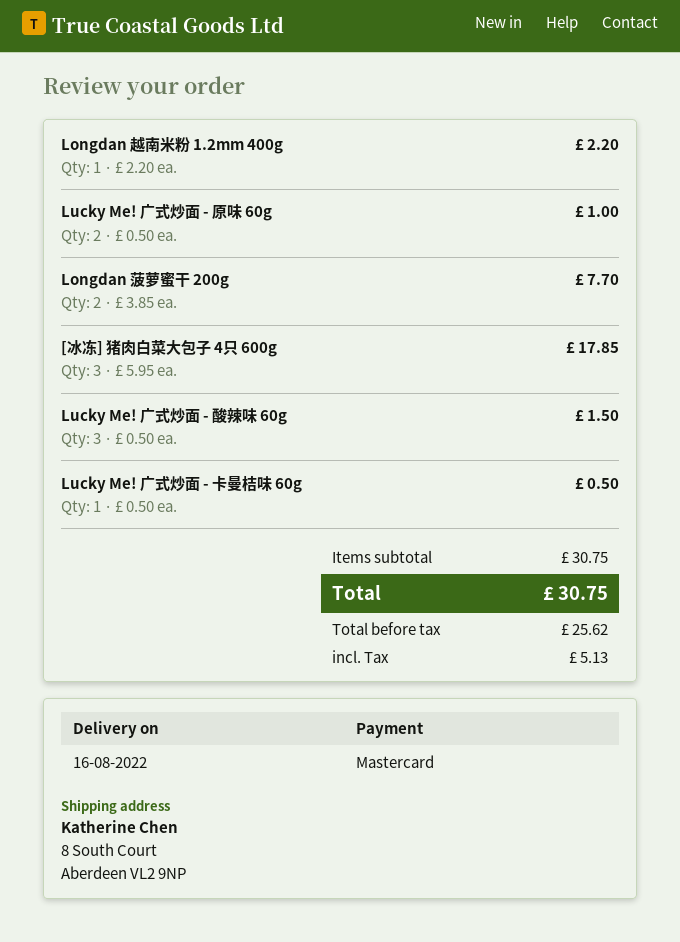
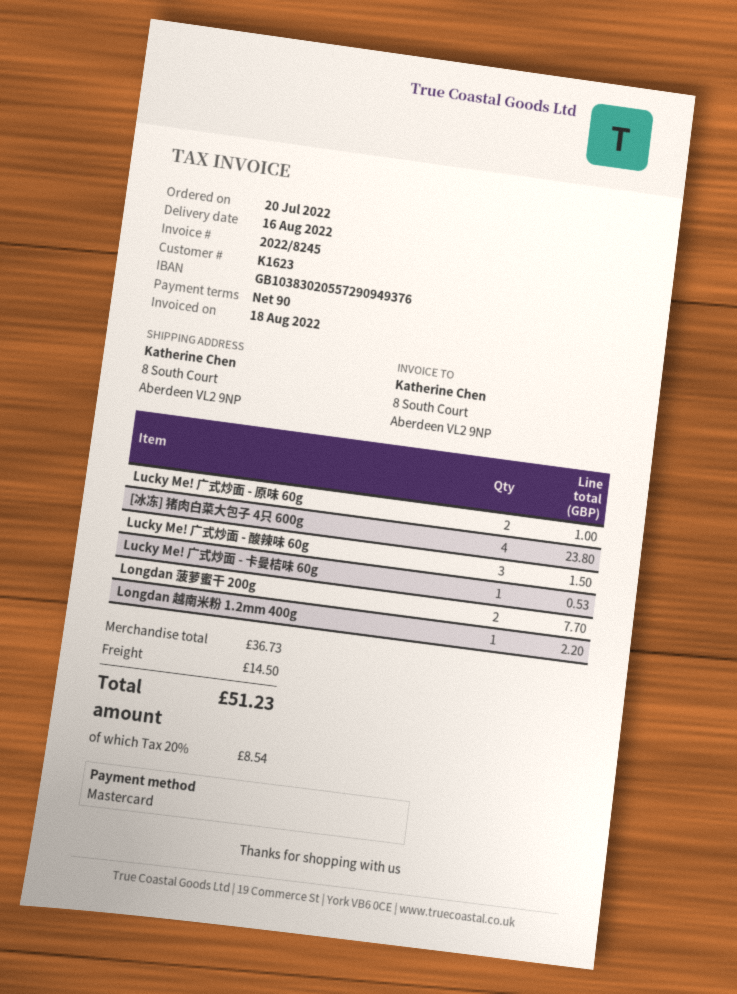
[冰冻] 猪肉白菜大包子 4只 600g: 3 for 17.85 -> 4 for 23.80
Lucky Me! 广式炒面 - 卡曼桔味 60g: 1 for 0.50 -> 1 for 0.53
subtotal: 30.75 -> 36.73
shipping: none -> 14.50
tax: 5.13 -> 8.54
total: 30.75 -> 51.23

